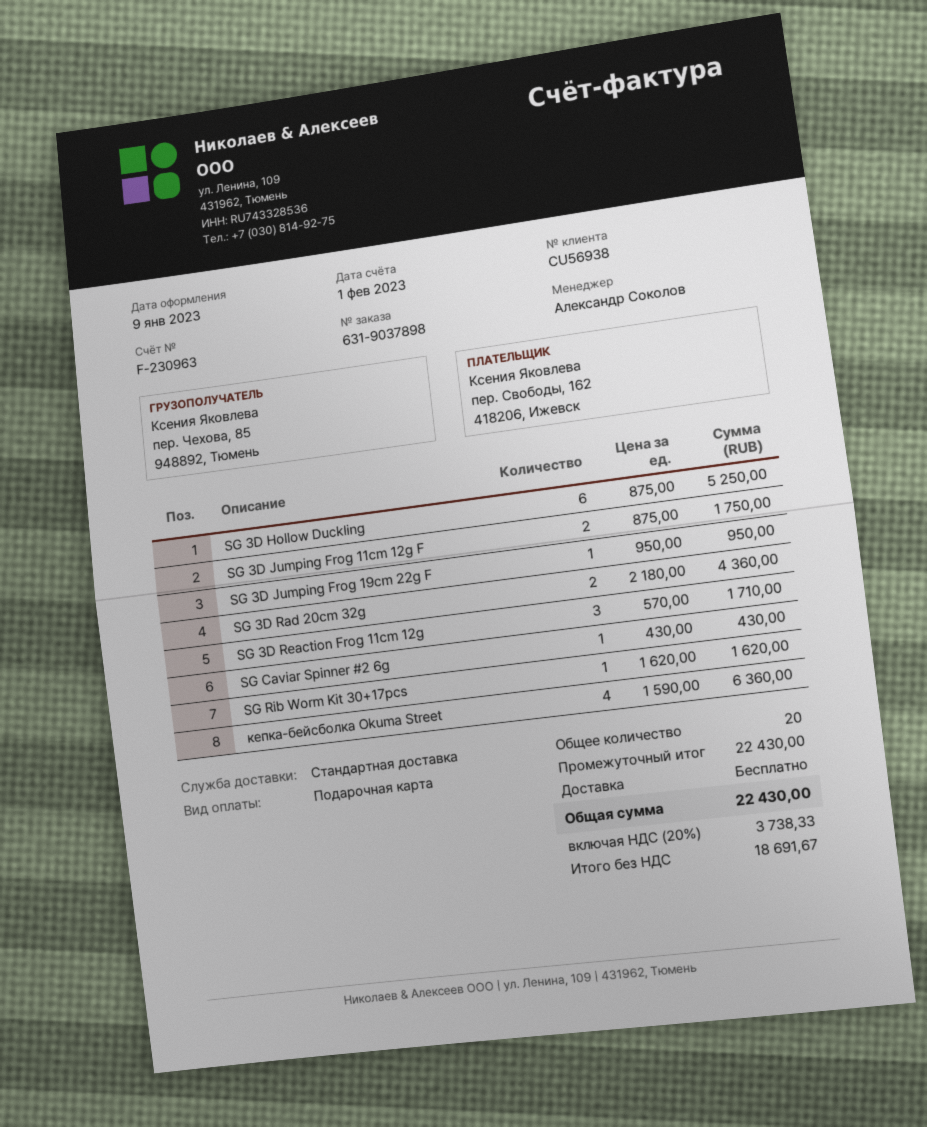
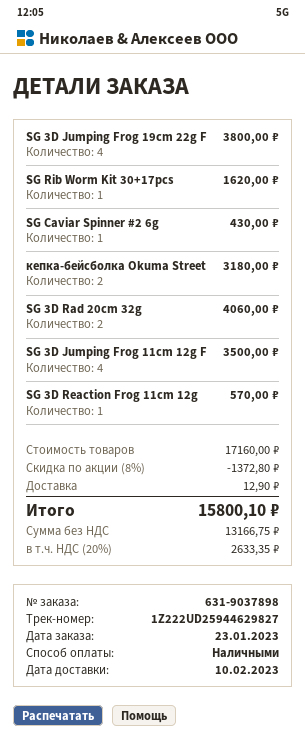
order date: 2023-01-09 -> 2023-01-23
payment method: gift card -> cash
SG 3D Hollow Duckling: 6 for 5250.00 -> none
SG 3D Jumping Frog 11cm 12g F: 2 for 1750.00 -> 4 for 3500.00
SG 3D Jumping Frog 19cm 22g F: 1 for 950.00 -> 4 for 3800.00
SG 3D Rad 20cm 32g: 2 for 4360.00 -> 2 for 4060.00
SG 3D Reaction Frog 11cm 12g: 3 for 1710.00 -> 1 for 570.00
кепка-бейсболка Okuma Street: 4 for 6360.00 -> 2 for 3180.00
subtotal: 22430.00 -> 17160.00
discount: none -> 8% = 1372.80
shipping: 0.00 -> 12.90
net: 18691.67 -> 13166.75
tax: 20% = 3738.33 -> 20% = 2633.35
total: 22430.00 -> 15800.10

